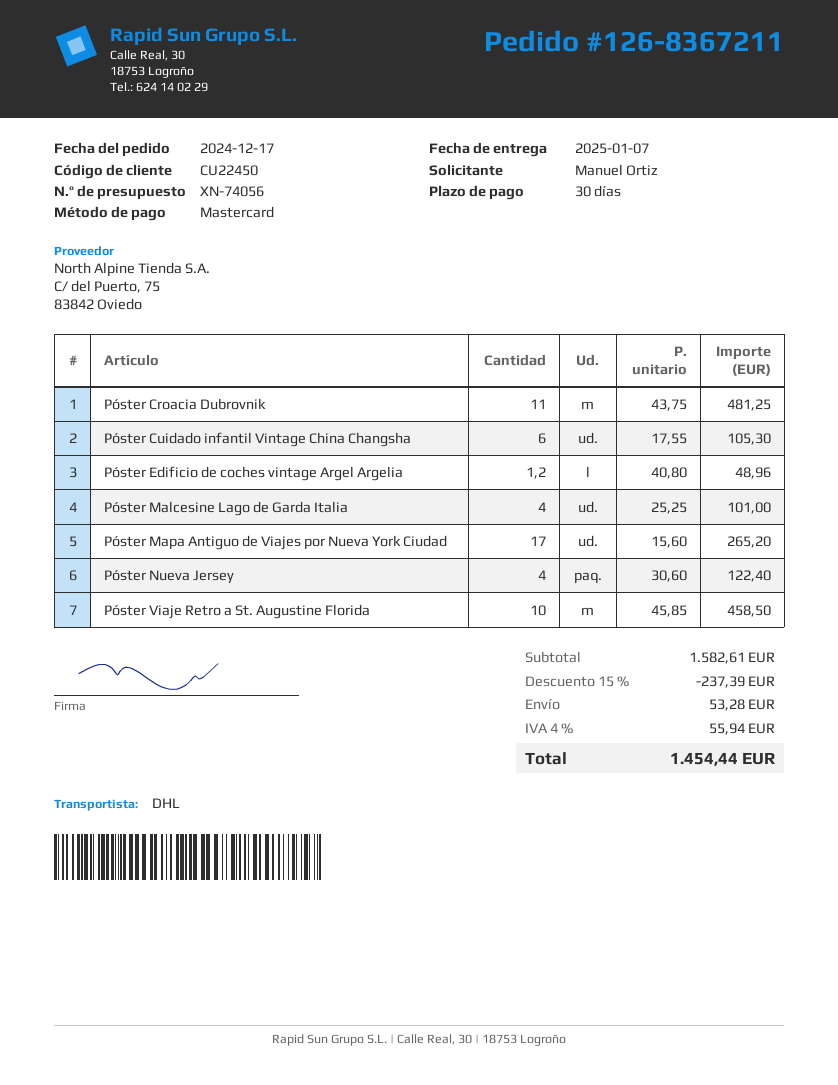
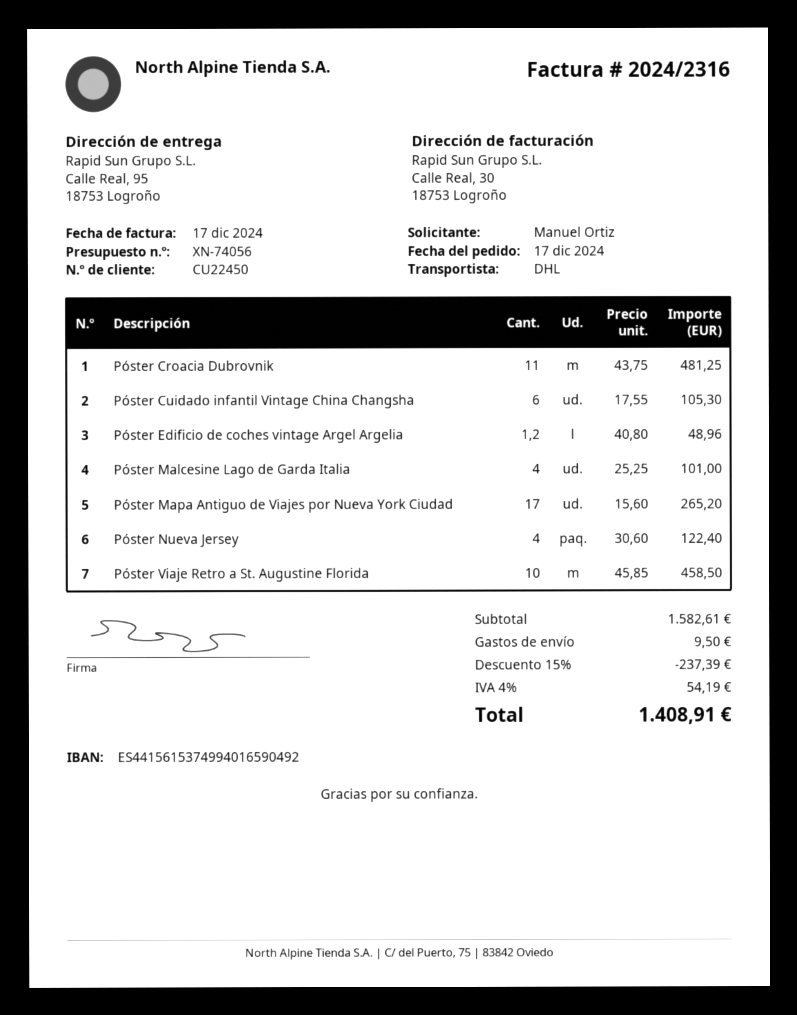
shipping: 53.28 -> 9.50
tax: 4% = 55.94 -> 4% = 54.19
total: 1454.44 -> 1408.91

